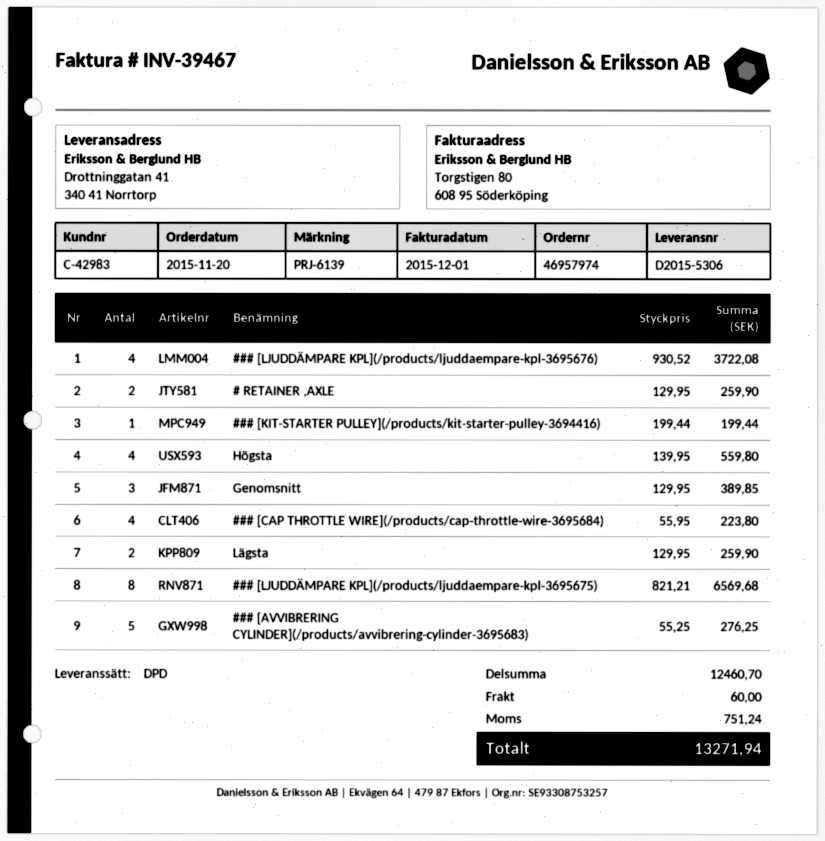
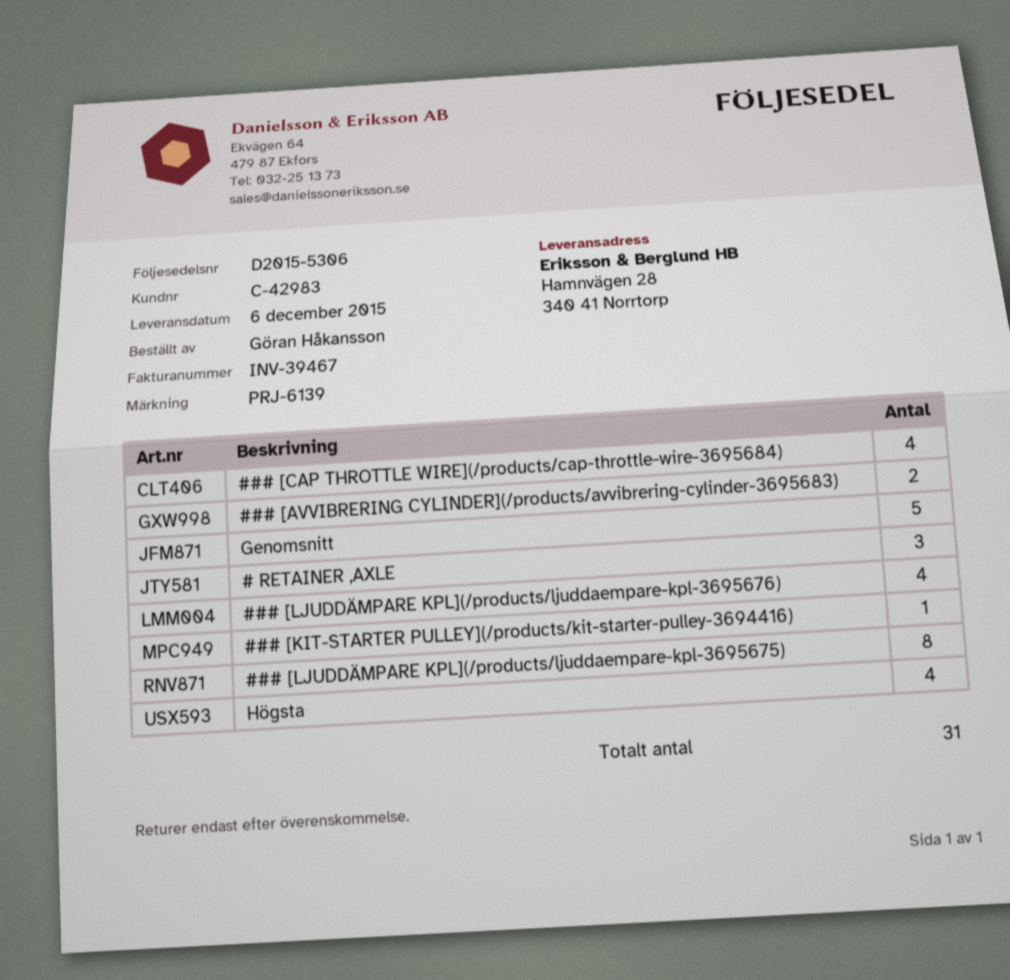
ship to: Drottninggatan 41, 340 41 Norrtorp -> Hamnvägen 28, 340 41 Norrtorp
# RETAINER ,AXLE: 2 -> 3
Genomsnitt: 3 -> 5
Lägsta: 2 -> none
### [AVVIBRERING CYLINDER](/products/avvibrering-cylinder-3695683): 5 -> 2

